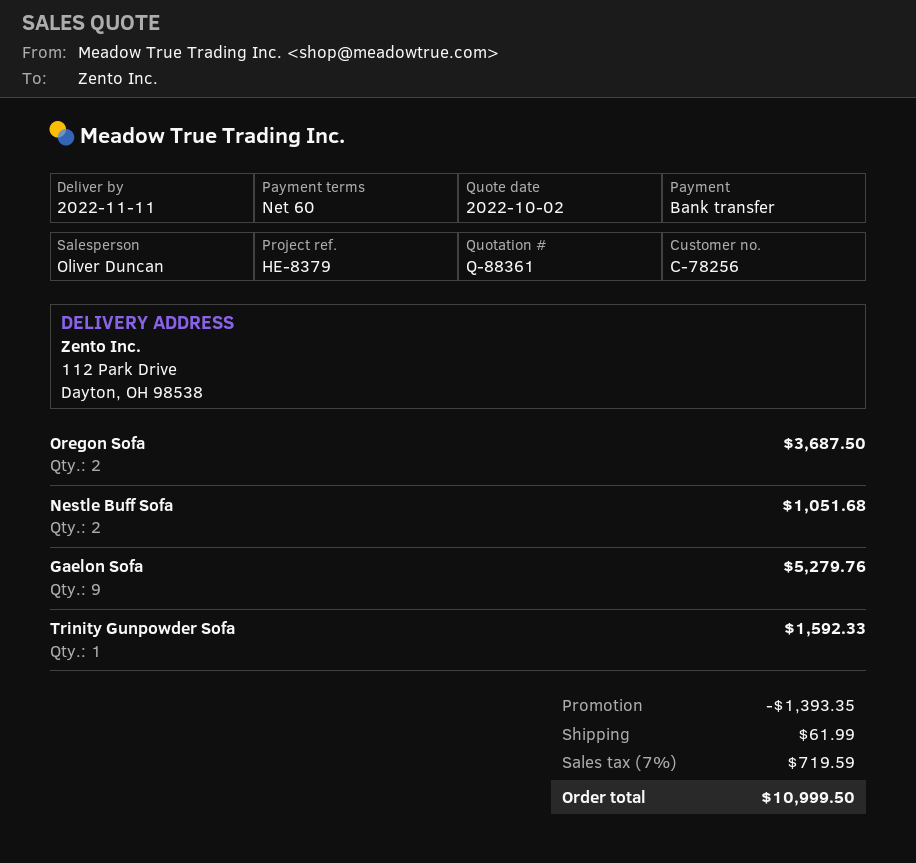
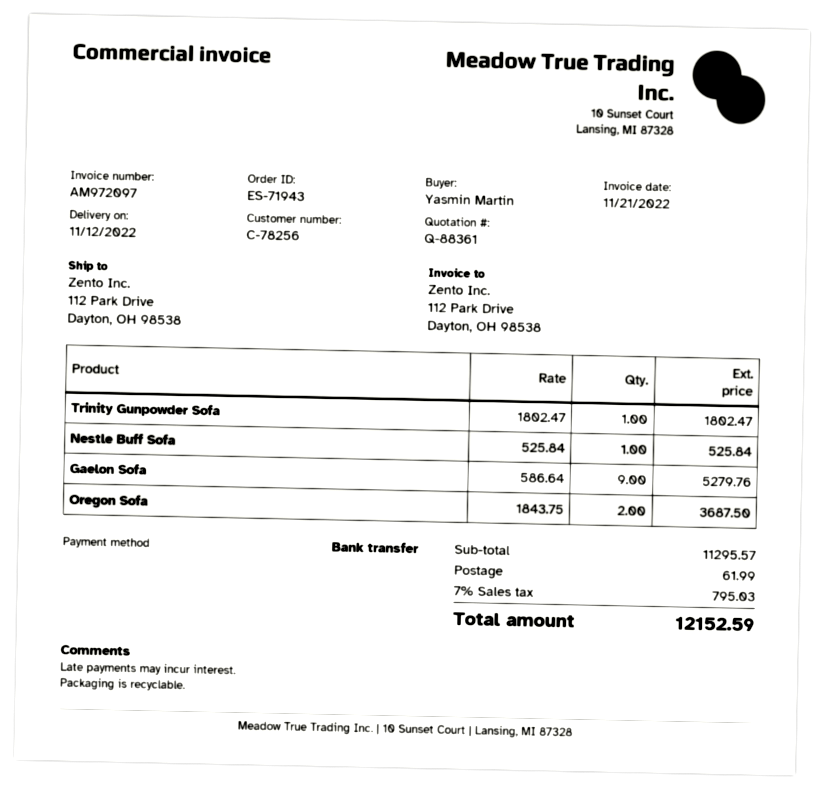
delivery date: 2022-11-11 -> 2022-11-12
Nestle Buff Sofa: 2 for 1051.68 -> 1 for 525.84
Trinity Gunpowder Sofa: 1 for 1592.33 -> 1 for 1802.47
discount: 1393.35 -> none
tax: 7% = 719.59 -> 7% = 795.03
total: 10999.50 -> 12152.59

